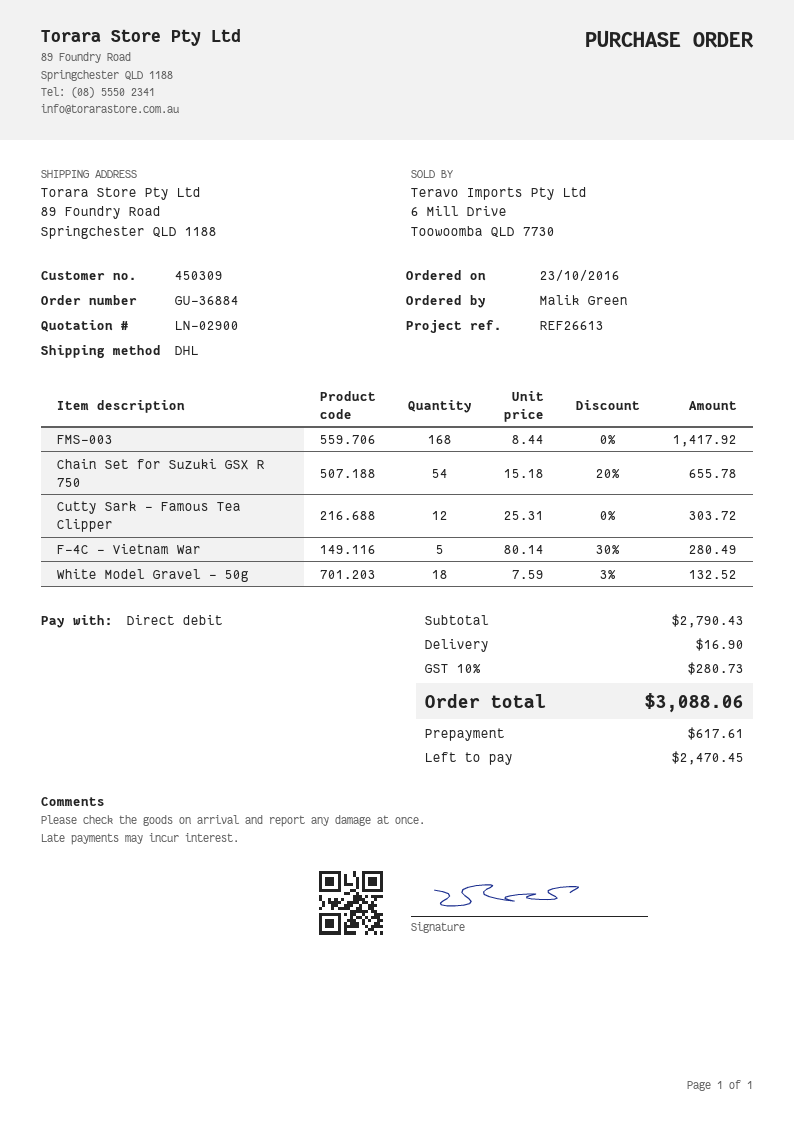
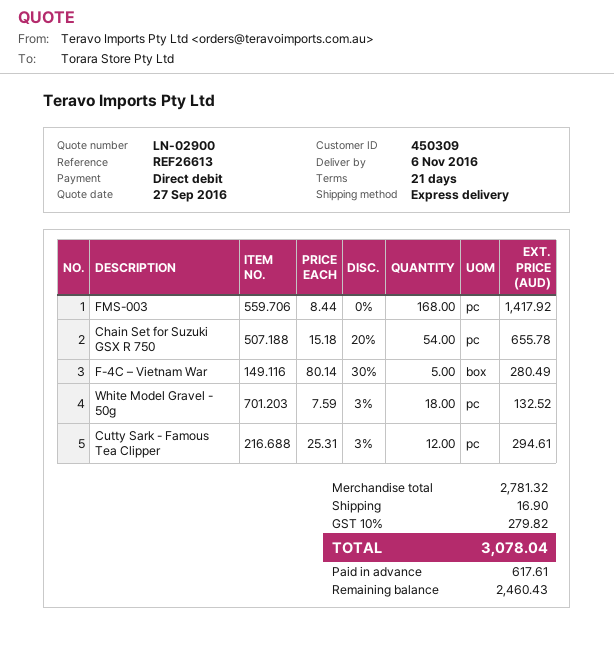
shipping method: DHL -> express
Cutty Sark - Famous Tea Clipper: 12 x 25.31 = 303.72 -> 12 x 25.31 - 3% = 294.61
subtotal: 2790.43 -> 2781.32
tax: 10% = 280.73 -> 10% = 279.82
total: 3088.06 -> 3078.04
balance: 2470.45 -> 2460.43

